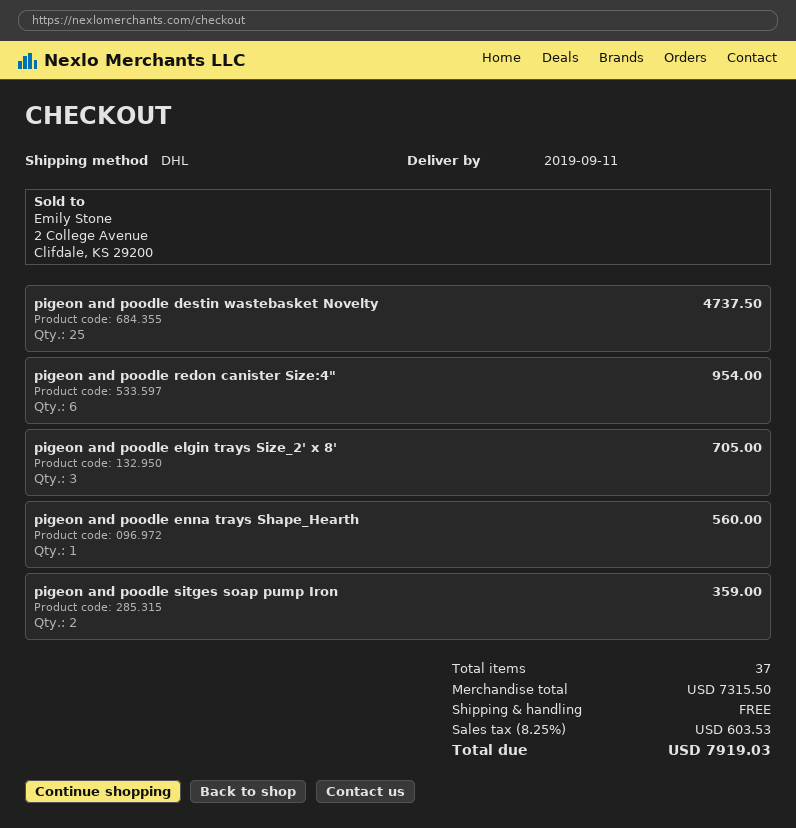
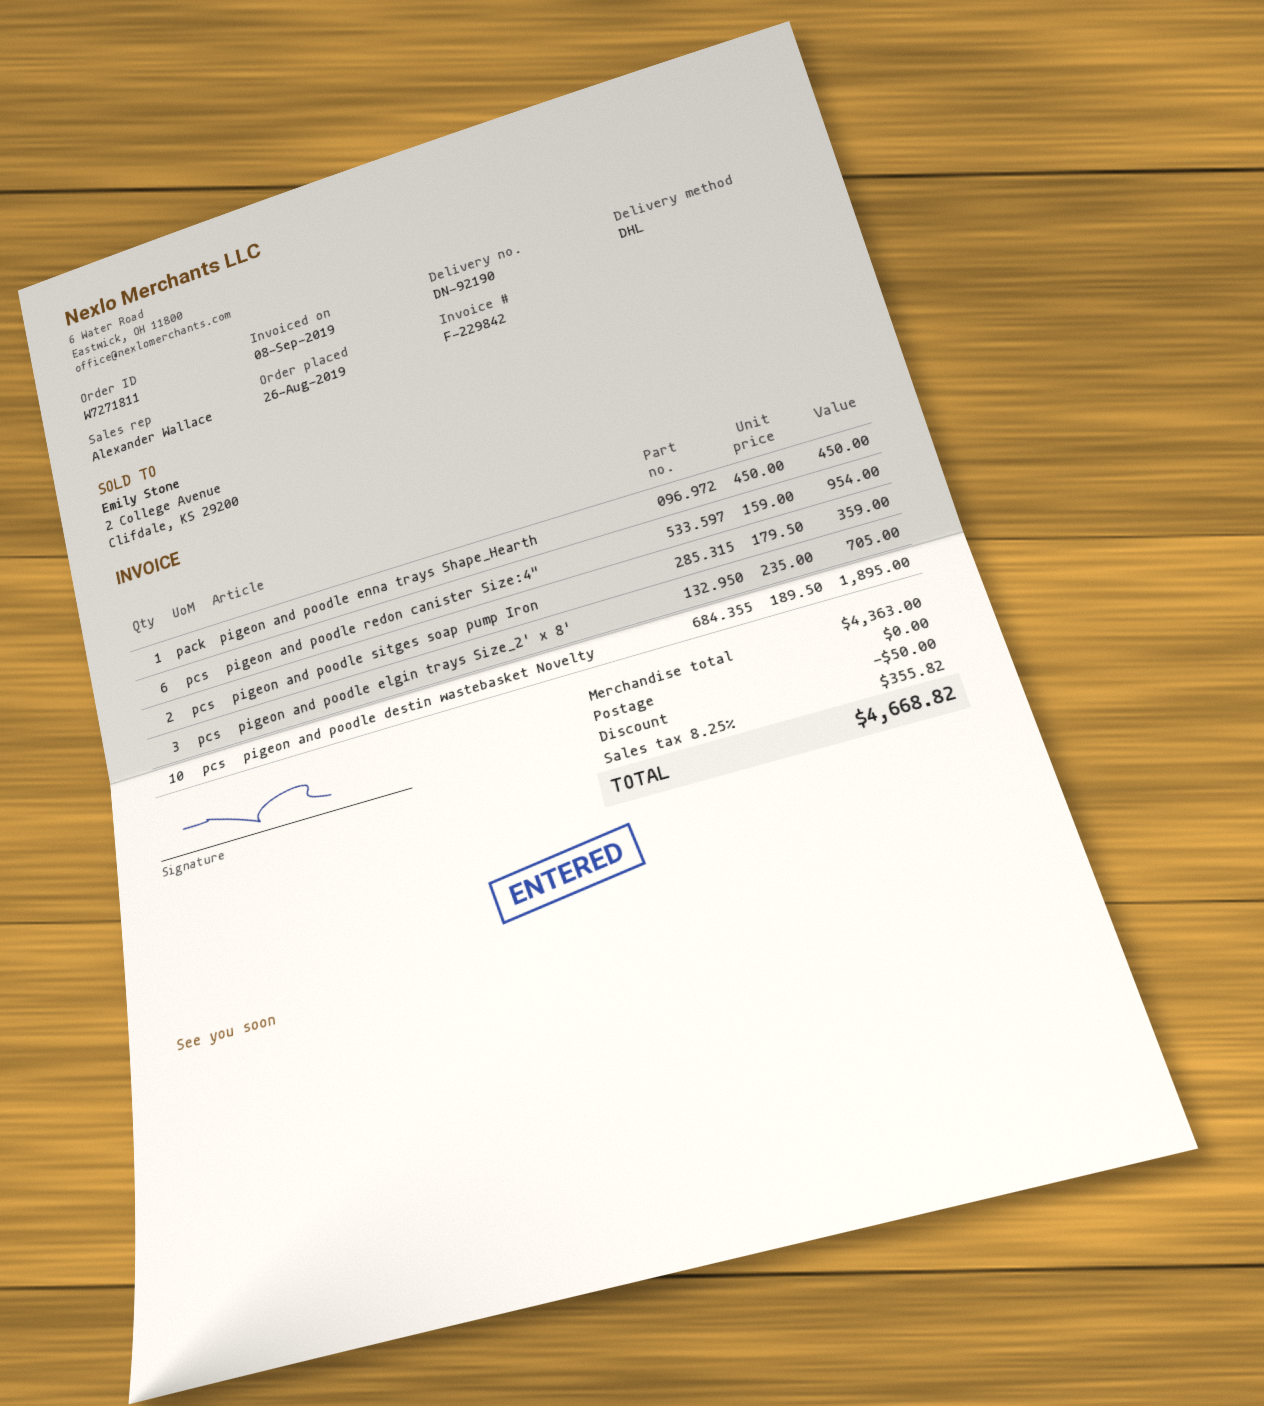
pigeon and poodle destin wastebasket Novelty: 25 for 4737.50 -> 10 for 1895.00
pigeon and poodle enna trays Shape_Hearth: 1 for 560.00 -> 1 for 450.00
subtotal: 7315.50 -> 4363.00
discount: none -> 50.00
tax: 8.25% = 603.53 -> 8.25% = 355.82
total: 7919.03 -> 4668.82

